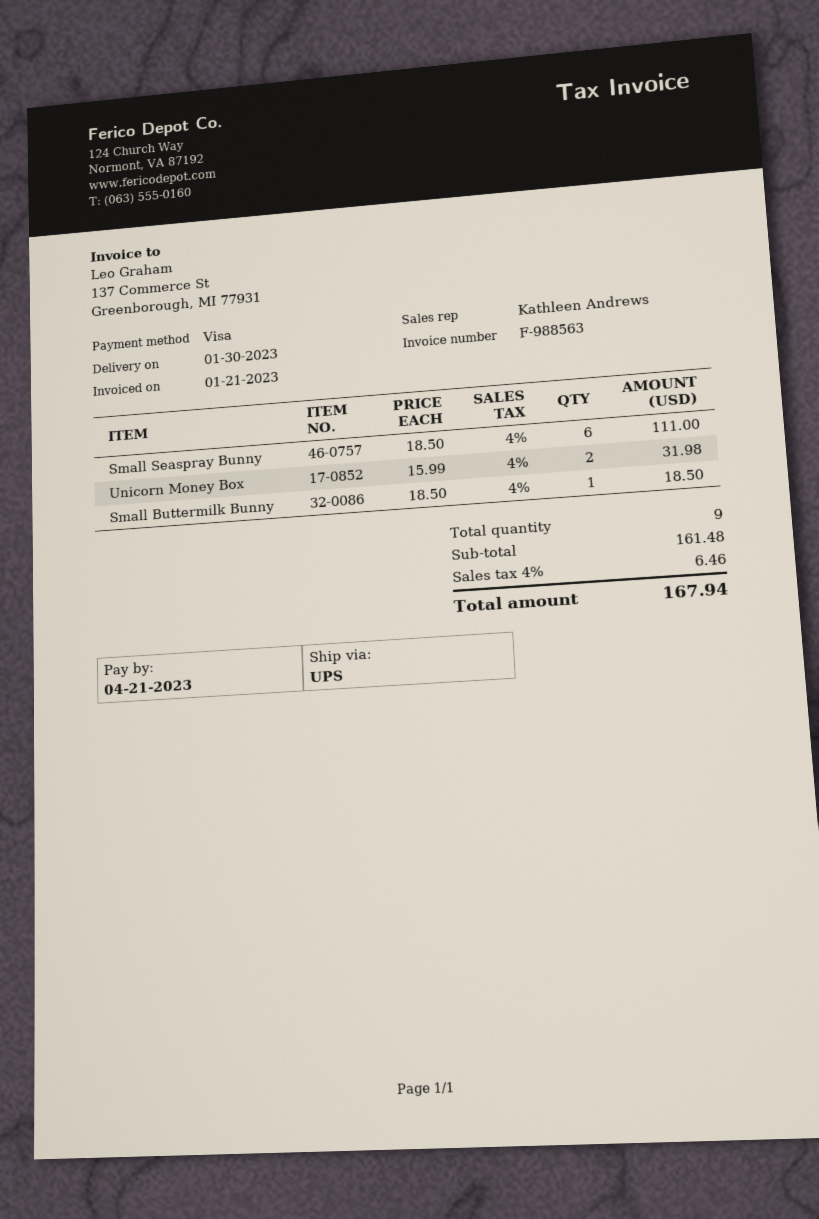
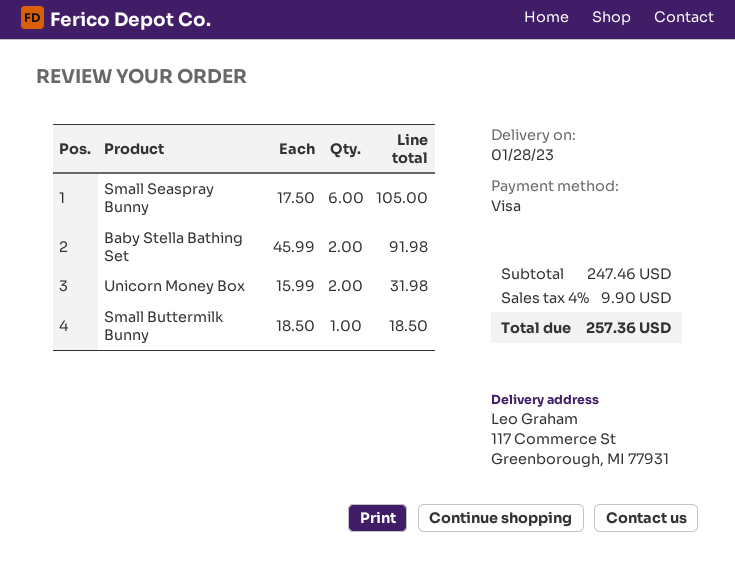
delivery date: 2023-01-30 -> 2023-01-28
Small Seaspray Bunny: 6 x 18.50 = 111.00 -> 6 x 17.50 = 105.00
Baby Stella Bathing Set: none -> 2 x 45.99 = 91.98
subtotal: 161.48 -> 247.46
tax: 4% = 6.46 -> 4% = 9.90
total: 167.94 -> 257.36

